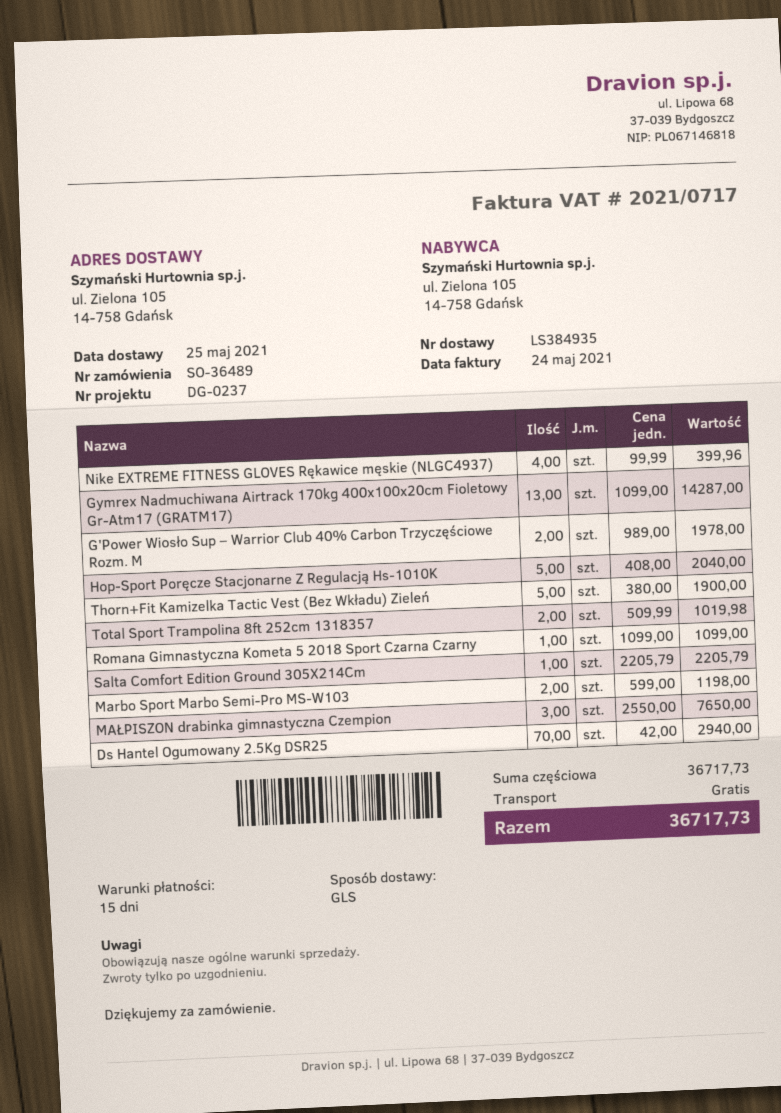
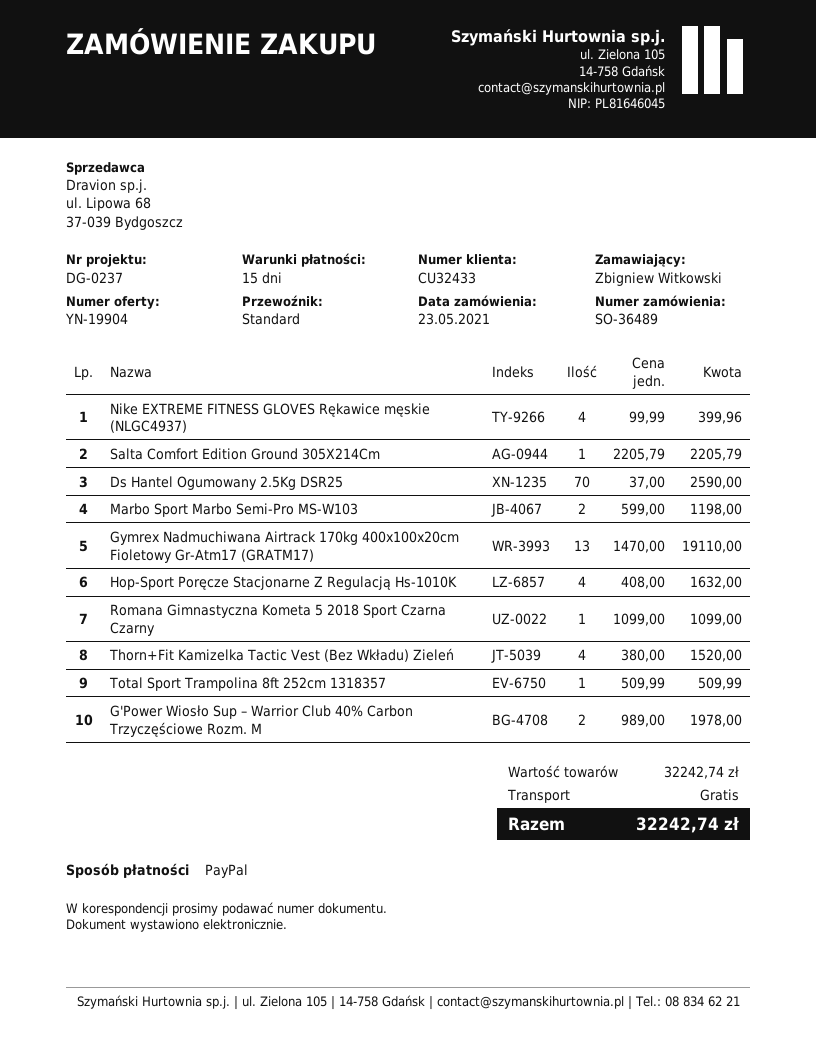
shipping method: GLS -> standard
Gymrex Nadmuchiwana Airtrack 170kg 400x100x20cm Fioletowy Gr-Atm17 (GRATM17): 13 x 1099.00 = 14287.00 -> 13 x 1470.00 = 19110.00
Hop-Sport Poręcze Stacjonarne Z Regulacją Hs-1010K: 5 x 408.00 = 2040.00 -> 4 x 408.00 = 1632.00
Thorn+Fit Kamizelka Tactic Vest (Bez Wkładu) Zieleń: 5 x 380.00 = 1900.00 -> 4 x 380.00 = 1520.00
Total Sport Trampolina 8ft 252cm 1318357: 2 x 509.99 = 1019.98 -> 1 x 509.99 = 509.99
MAŁPISZON drabinka gimnastyczna Czempion: 3 x 2550.00 = 7650.00 -> none
Ds Hantel Ogumowany 2.5Kg DSR25: 70 x 42.00 = 2940.00 -> 70 x 37.00 = 2590.00
subtotal: 36717.73 -> 32242.74
total: 36717.73 -> 32242.74

